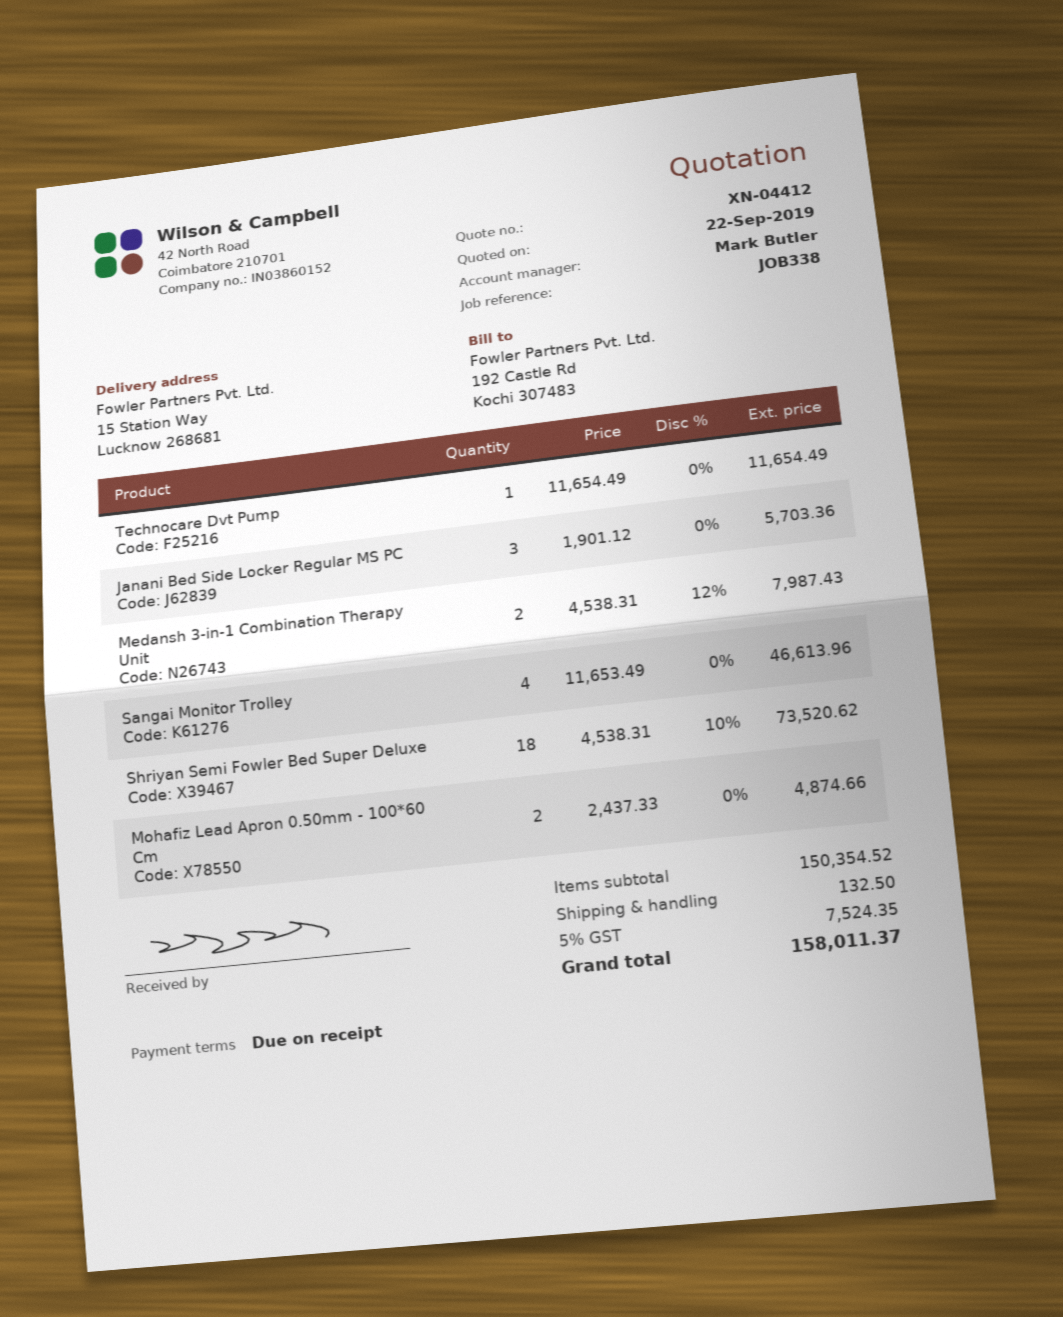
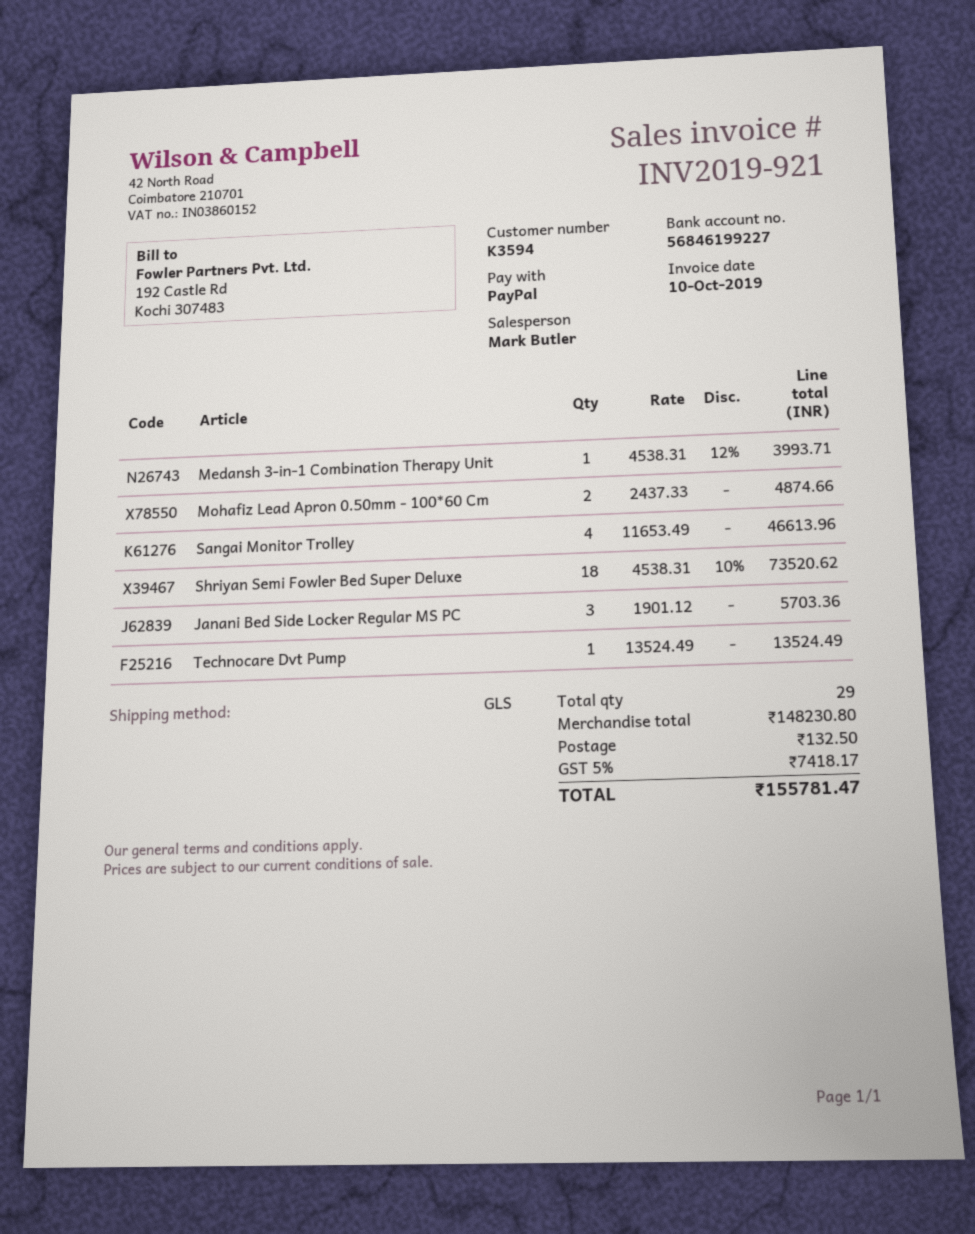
Technocare Dvt Pump: 1 x 11654.49 = 11654.49 -> 1 x 13524.49 = 13524.49
Medansh 3-in-1 Combination Therapy Unit: 2 x 4538.31 - 12% = 7987.43 -> 1 x 4538.31 - 12% = 3993.71
subtotal: 150354.52 -> 148230.80
tax: 5% = 7524.35 -> 5% = 7418.17
total: 158011.37 -> 155781.47

